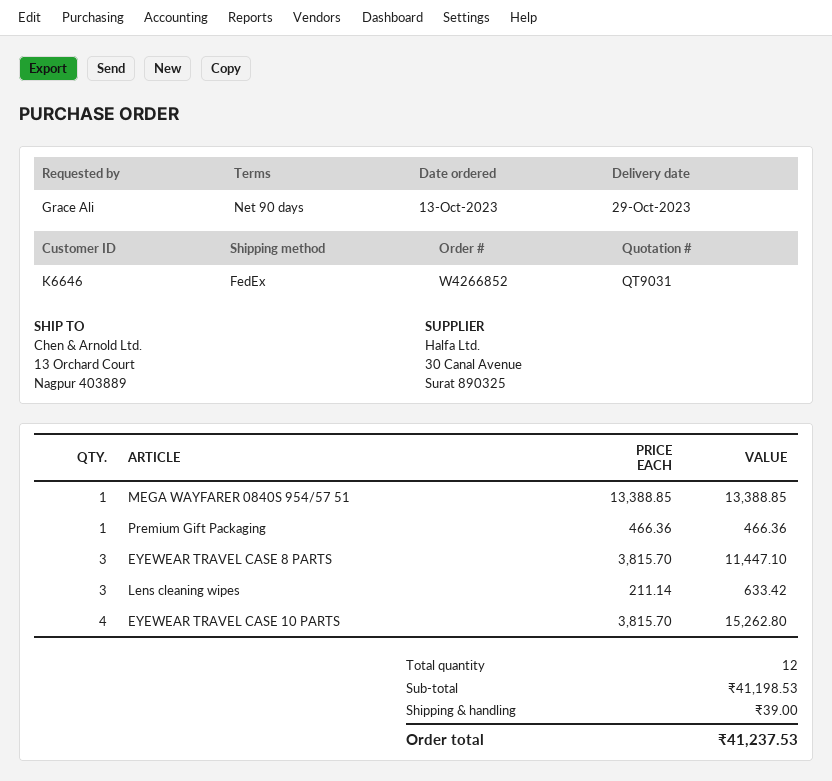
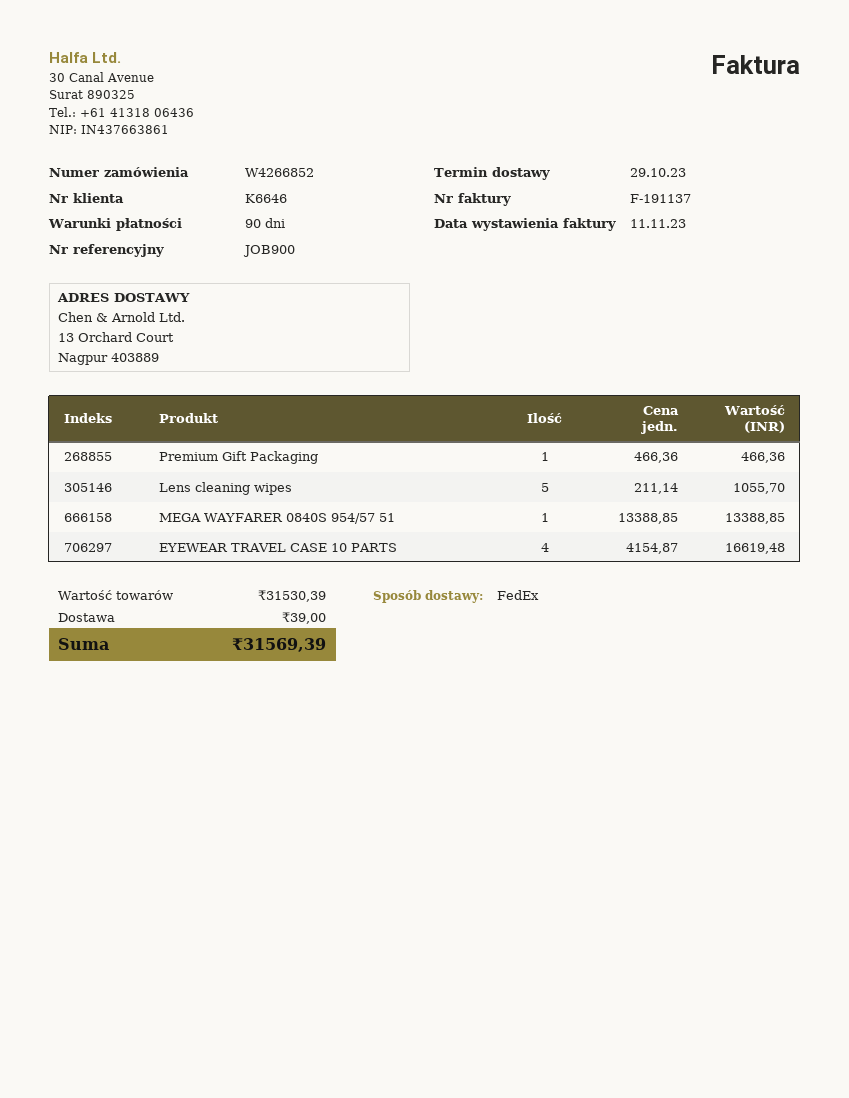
EYEWEAR TRAVEL CASE 8 PARTS: 3 x 3815.70 = 11447.10 -> none
Lens cleaning wipes: 3 x 211.14 = 633.42 -> 5 x 211.14 = 1055.70
EYEWEAR TRAVEL CASE 10 PARTS: 4 x 3815.70 = 15262.80 -> 4 x 4154.87 = 16619.48
subtotal: 41198.53 -> 31530.39
total: 41237.53 -> 31569.39

